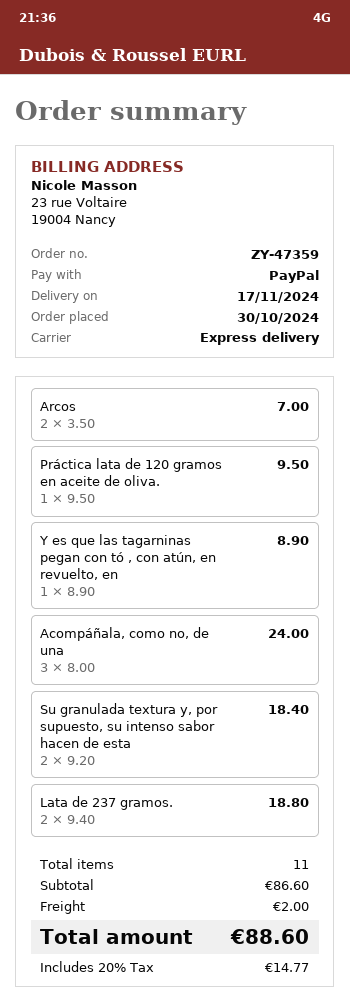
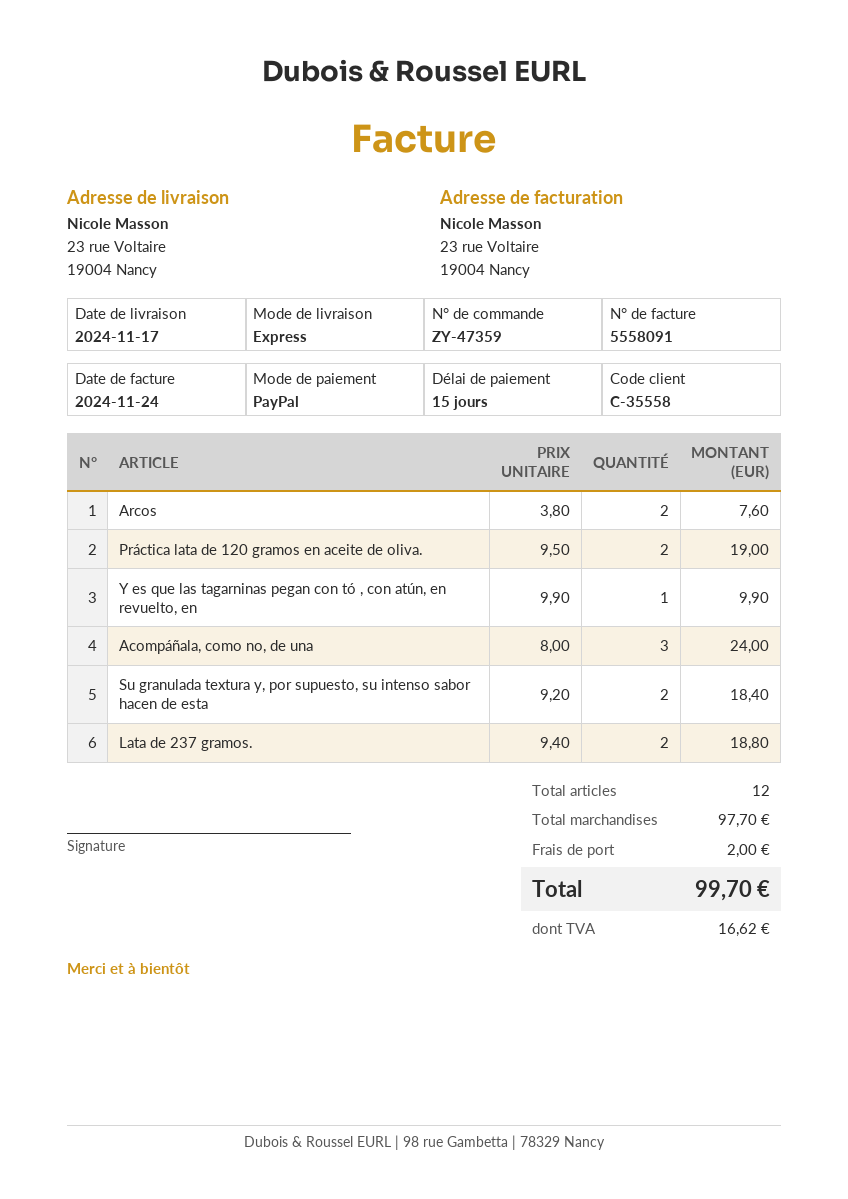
Arcos: 2 x 3.50 = 7.00 -> 2 x 3.80 = 7.60
Práctica lata de 120 gramos en aceite de oliva.: 1 x 9.50 = 9.50 -> 2 x 9.50 = 19.00
Y es que las tagarninas pegan con tó , con atún, en revuelto, en: 1 x 8.90 = 8.90 -> 1 x 9.90 = 9.90
total quantity: 11 -> 12
subtotal: 86.60 -> 97.70
tax: 14.77 -> 16.62
total: 88.60 -> 99.70

